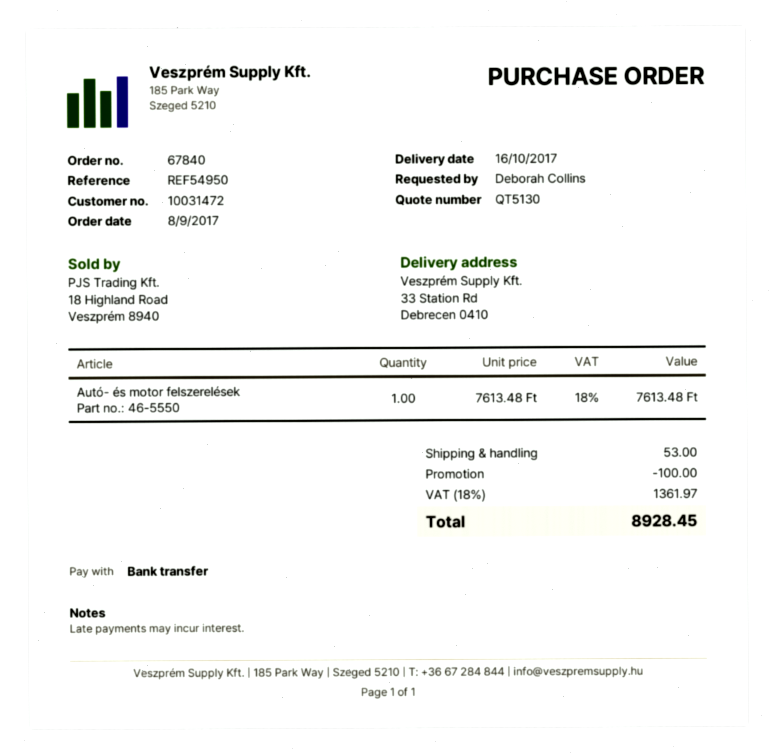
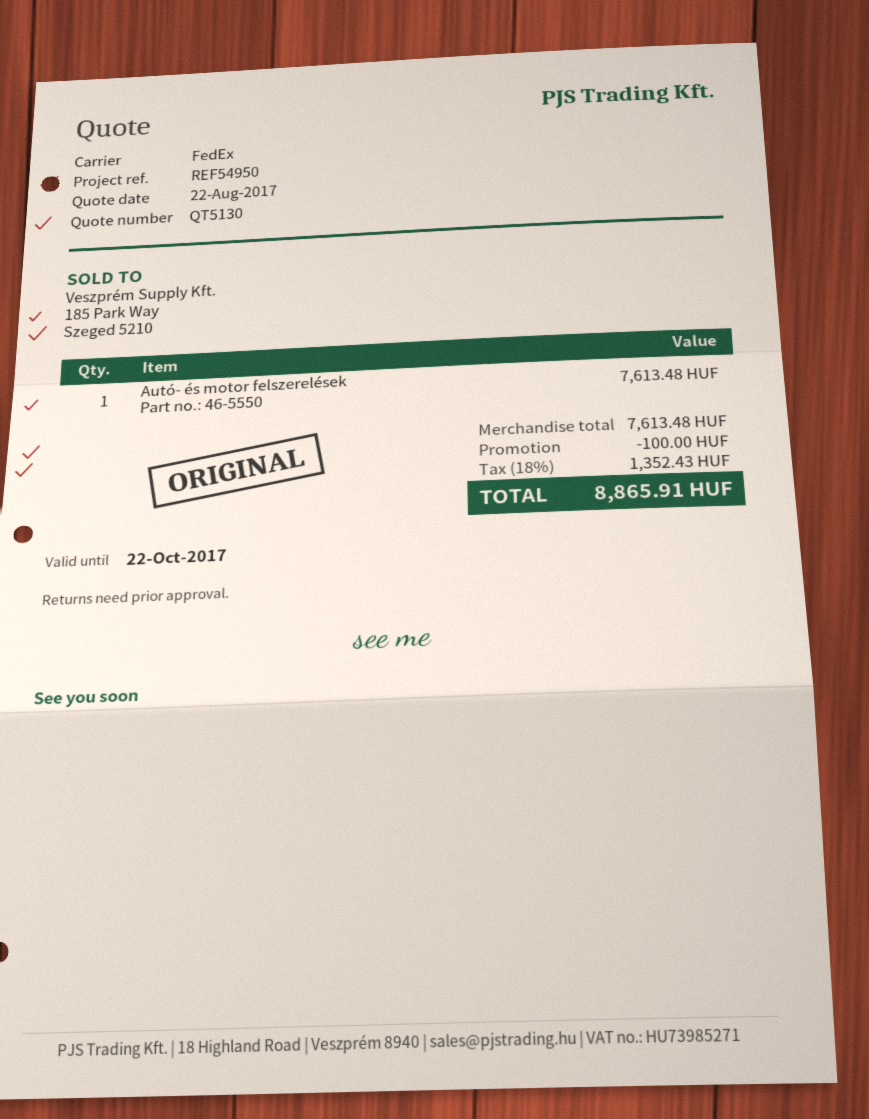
shipping: 53.00 -> none
tax: 18% = 1361.97 -> 18% = 1352.43
total: 8928.45 -> 8865.91

